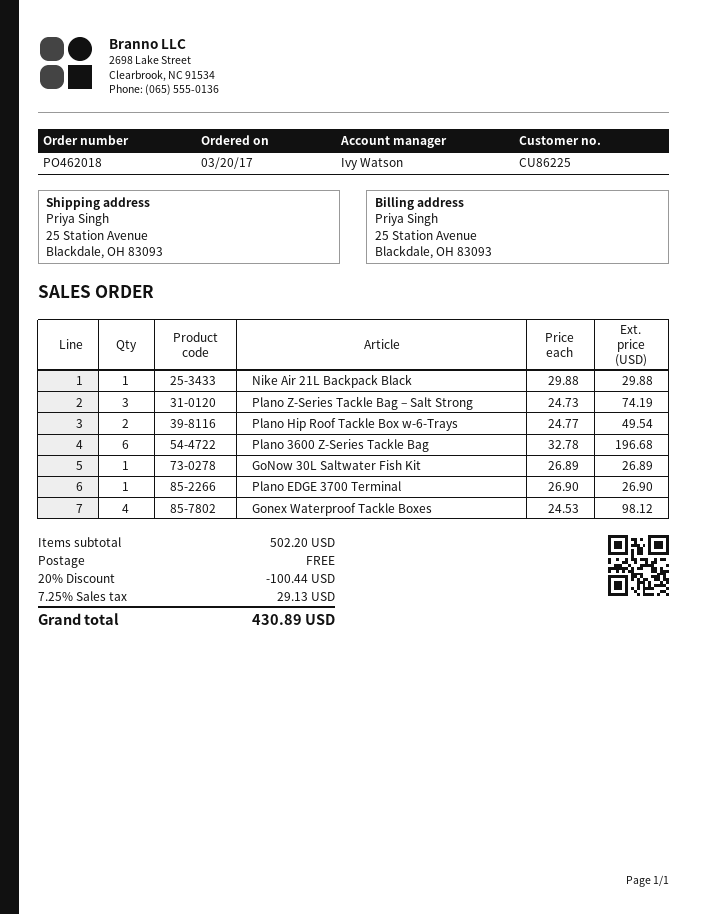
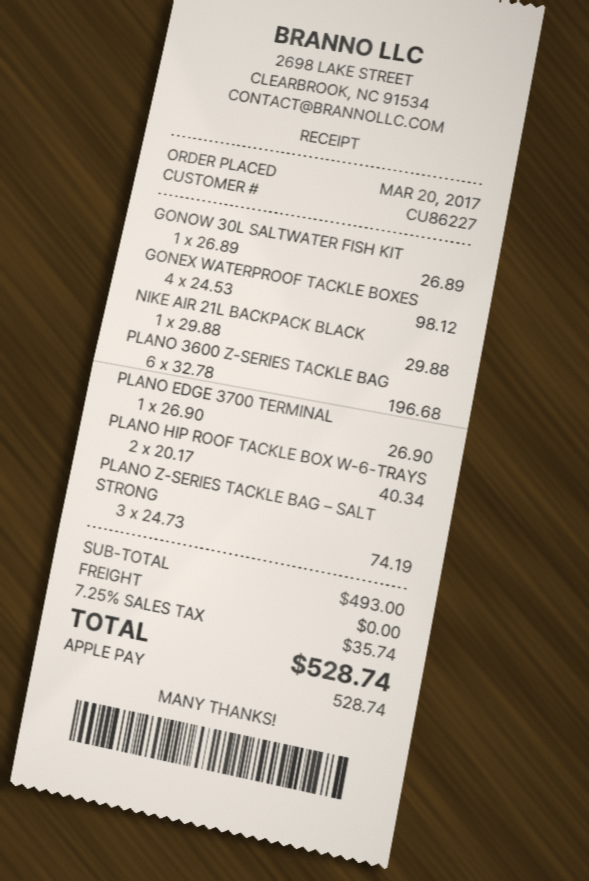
customer number: CU86225 -> CU86227
Plano Hip Roof Tackle Box w-6-Trays: 2 x 24.77 = 49.54 -> 2 x 20.17 = 40.34
subtotal: 502.20 -> 493.00
discount: 20% = 100.44 -> none
tax: 7.25% = 29.13 -> 7.25% = 35.74
total: 430.89 -> 528.74

